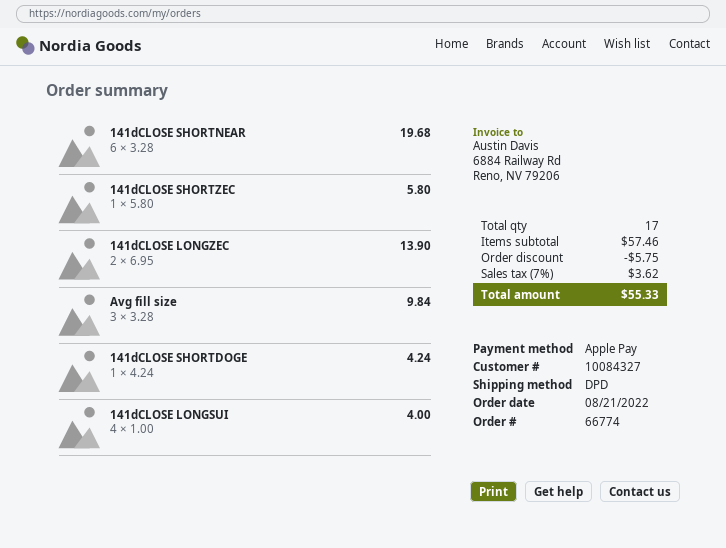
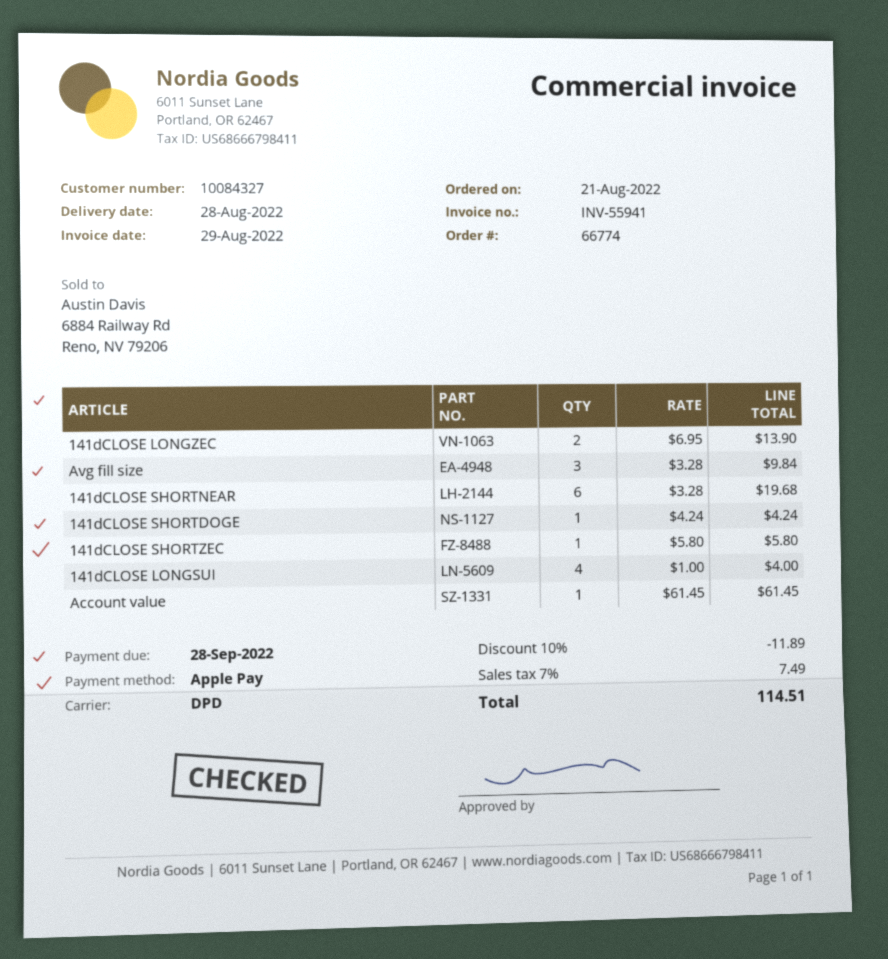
Account value: none -> 1 x 61.45 = 61.45
discount: 5.75 -> 11.89
tax: 7% = 3.62 -> 7% = 7.49
total: 55.33 -> 114.51

